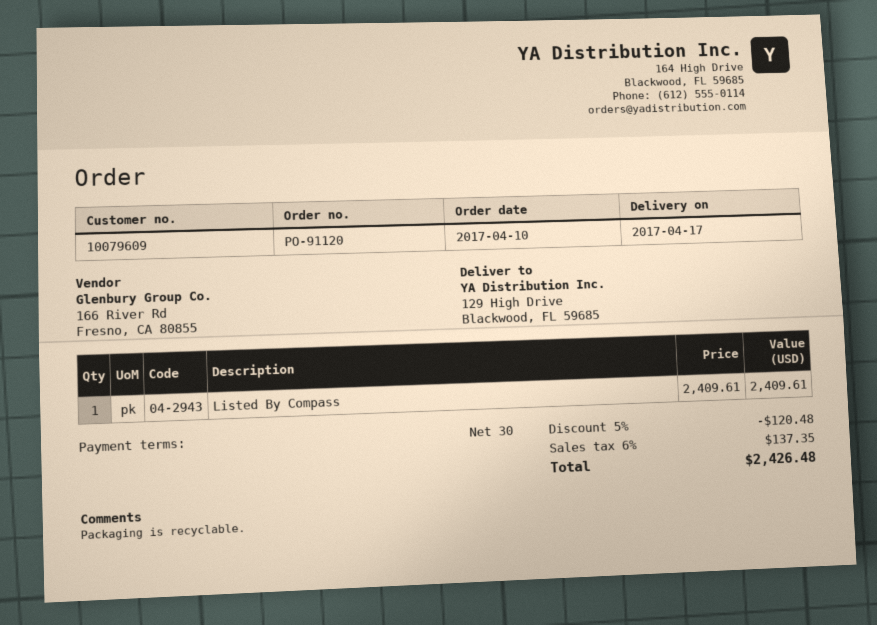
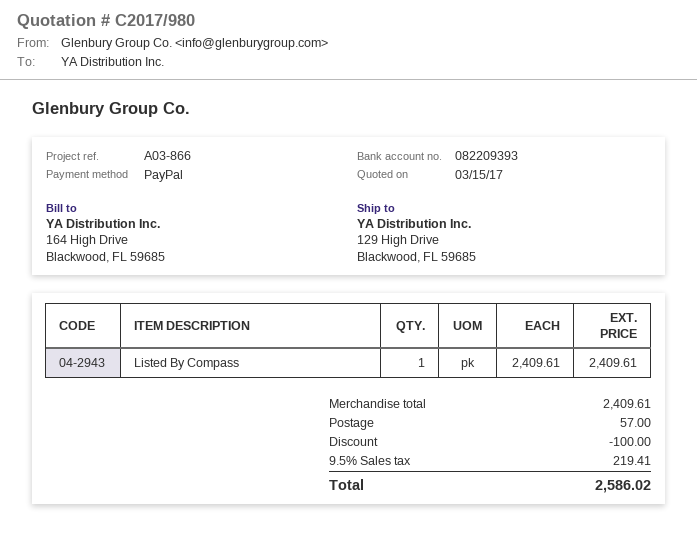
discount: 120.48 -> 100.00
shipping: none -> 57.00
tax: 6% = 137.35 -> 9.5% = 219.41
total: 2426.48 -> 2586.02

